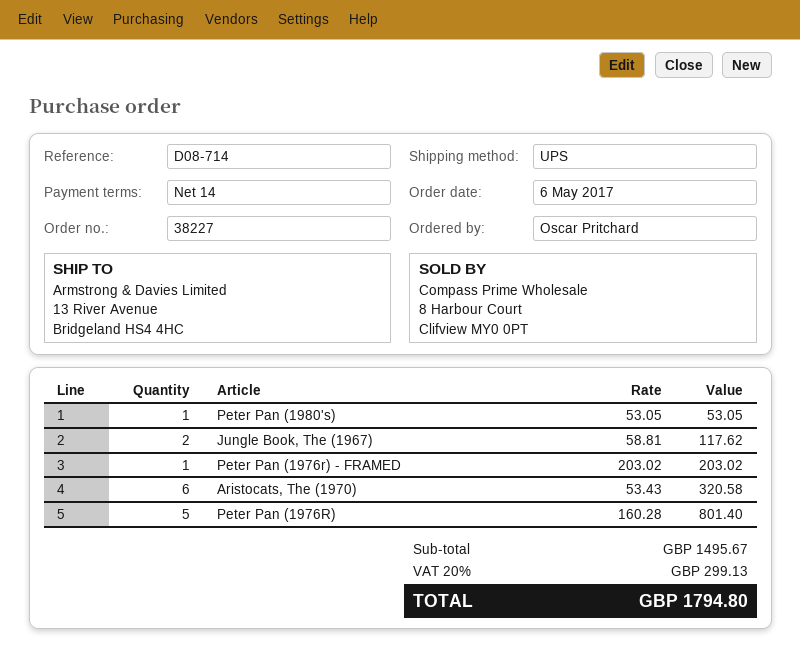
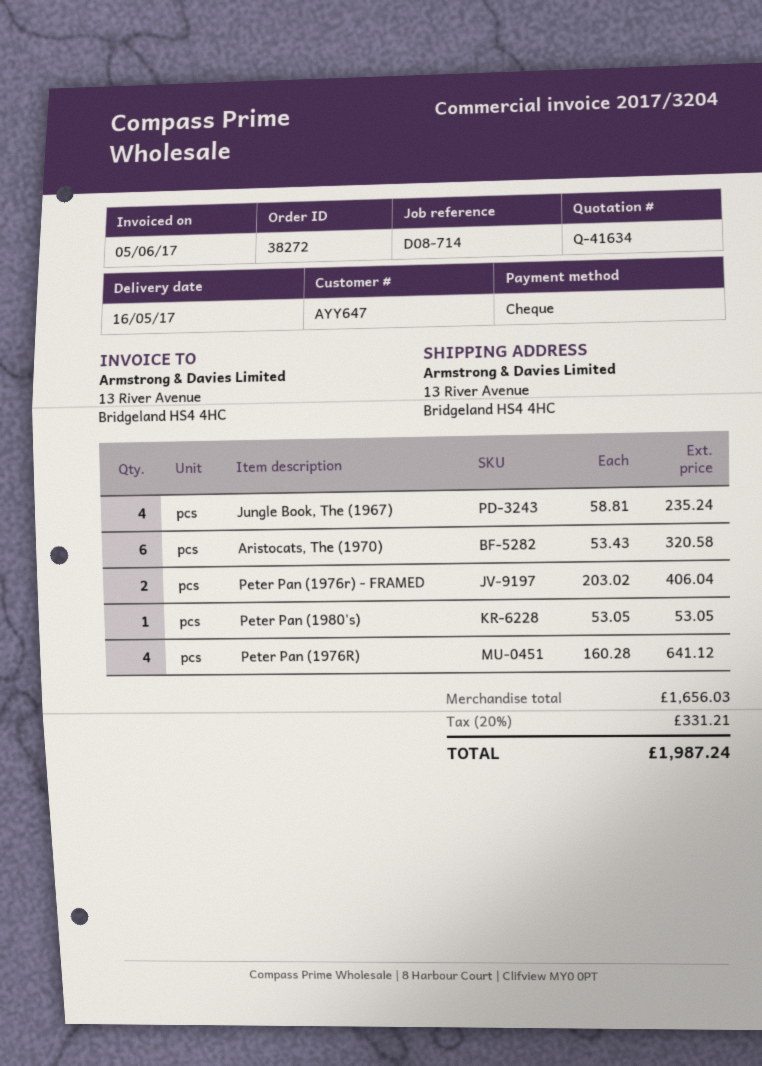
order number: 38227 -> 38272
Jungle Book, The (1967): 2 x 58.81 = 117.62 -> 4 x 58.81 = 235.24
Peter Pan (1976r) - FRAMED: 1 x 203.02 = 203.02 -> 2 x 203.02 = 406.04
Peter Pan (1976R): 5 x 160.28 = 801.40 -> 4 x 160.28 = 641.12
subtotal: 1495.67 -> 1656.03
tax: 20% = 299.13 -> 20% = 331.21
total: 1794.80 -> 1987.24

